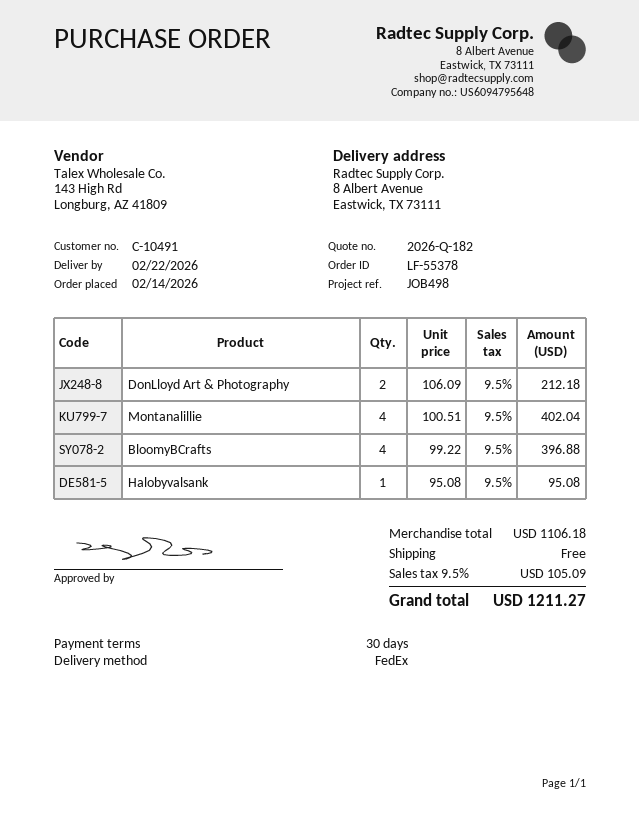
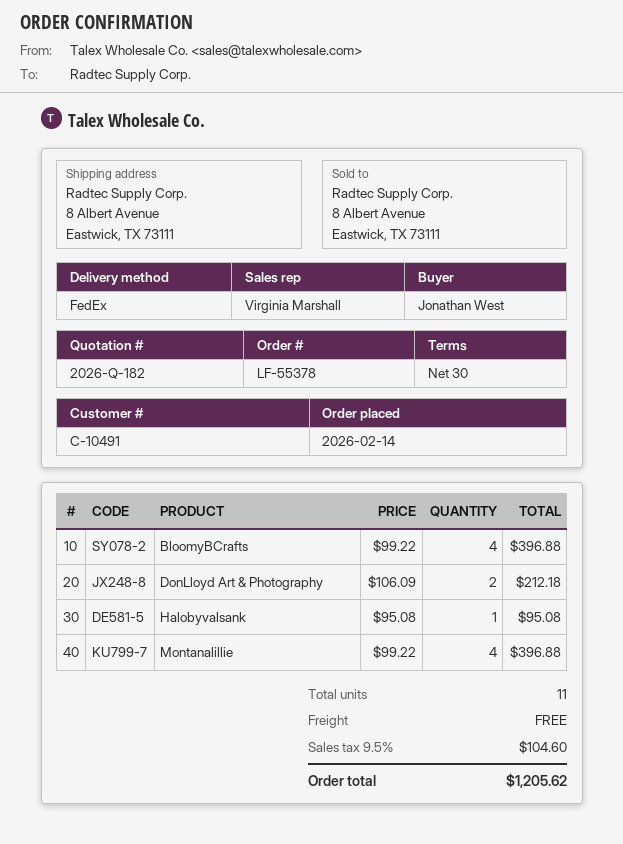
Montanalillie: 4 x 100.51 = 402.04 -> 4 x 99.22 = 396.88
tax: 9.5% = 105.09 -> 9.5% = 104.60
total: 1211.27 -> 1205.62

